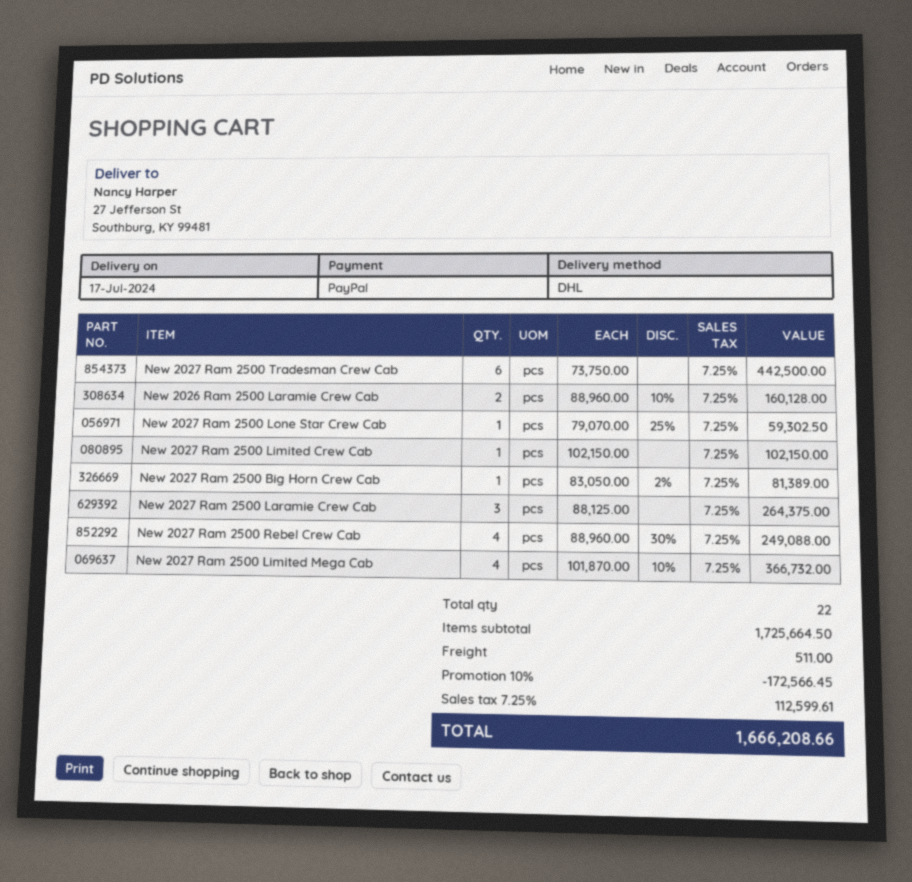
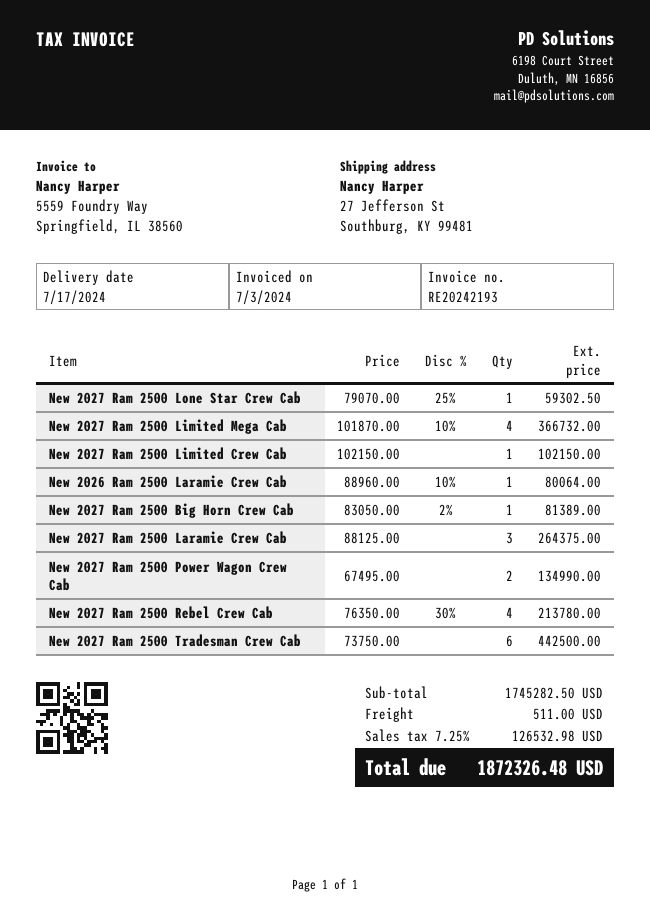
New 2026 Ram 2500 Laramie Crew Cab: 2 x 88960.00 - 10% = 160128.00 -> 1 x 88960.00 - 10% = 80064.00
New 2027 Ram 2500 Rebel Crew Cab: 4 x 88960.00 - 30% = 249088.00 -> 4 x 76350.00 - 30% = 213780.00
New 2027 Ram 2500 Power Wagon Crew Cab: none -> 2 x 67495.00 = 134990.00
subtotal: 1725664.50 -> 1745282.50
discount: 10% = 172566.45 -> none
tax: 7.25% = 112599.61 -> 7.25% = 126532.98
total: 1666208.66 -> 1872326.48

